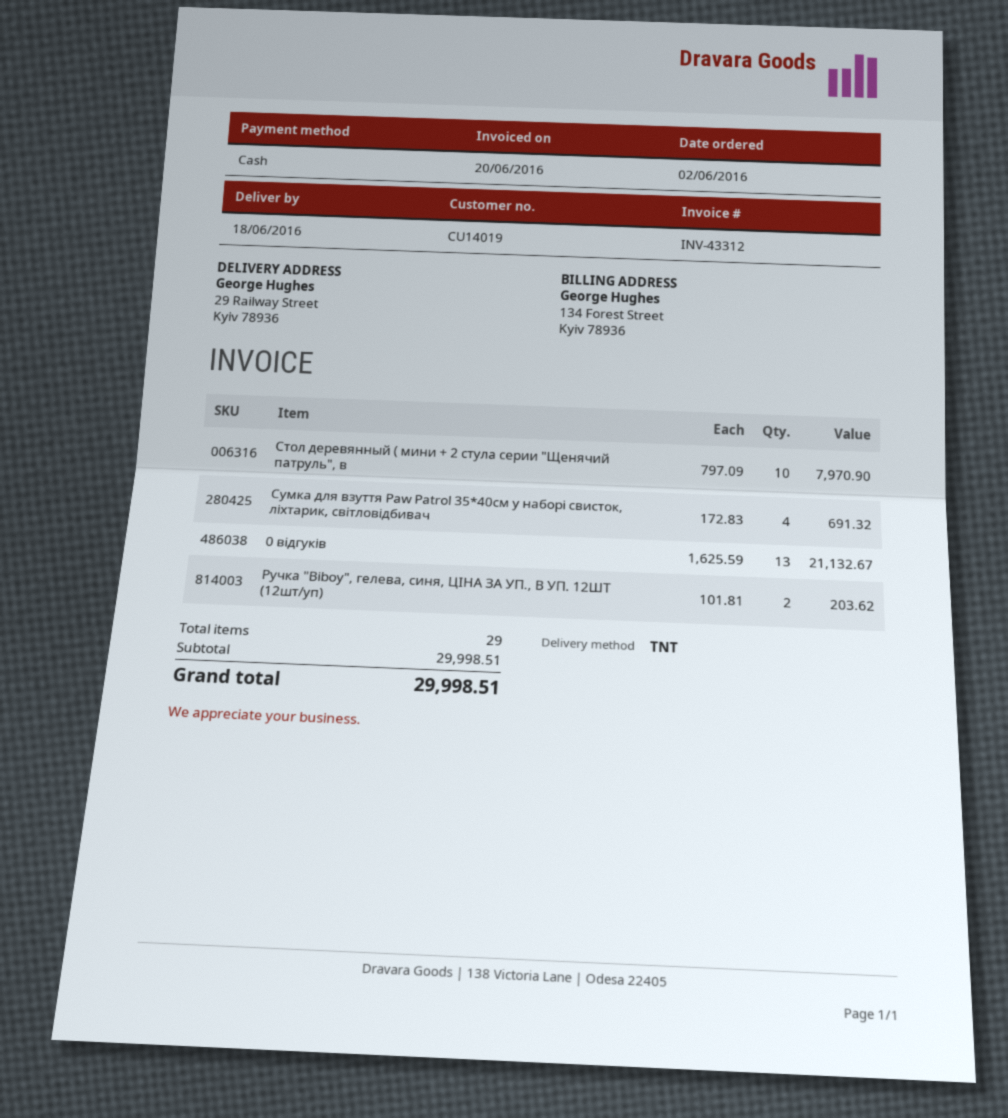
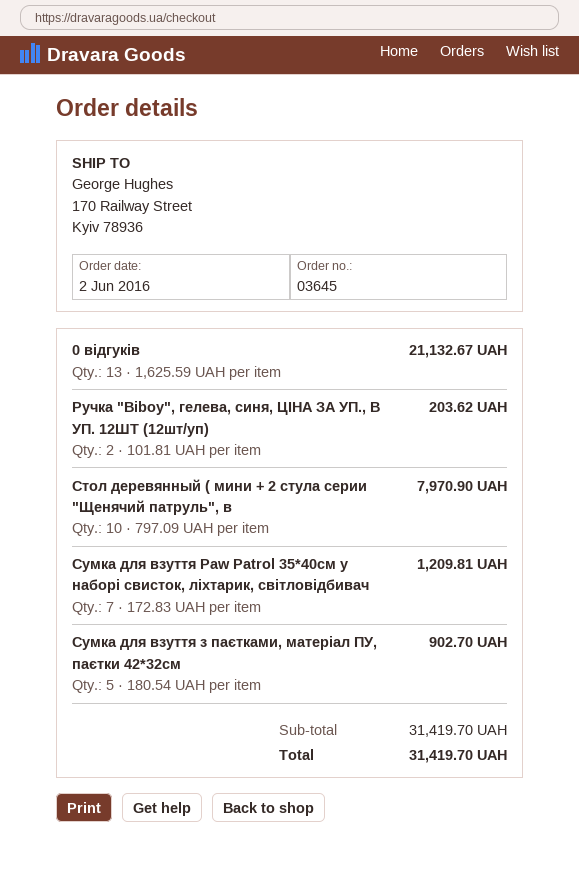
ship to: 29 Railway Street, Kyiv 78936 -> 170 Railway Street, Kyiv 78936
Сумка для взуття Paw Patrol 35*40см у наборі свисток, ліхтарик, світловідбивач: 4 x 172.83 = 691.32 -> 7 x 172.83 = 1209.81
Сумка для взуття з паєтками, матеріал ПУ, паєтки 42*32см: none -> 5 x 180.54 = 902.70
subtotal: 29998.51 -> 31419.70
total: 29998.51 -> 31419.70

